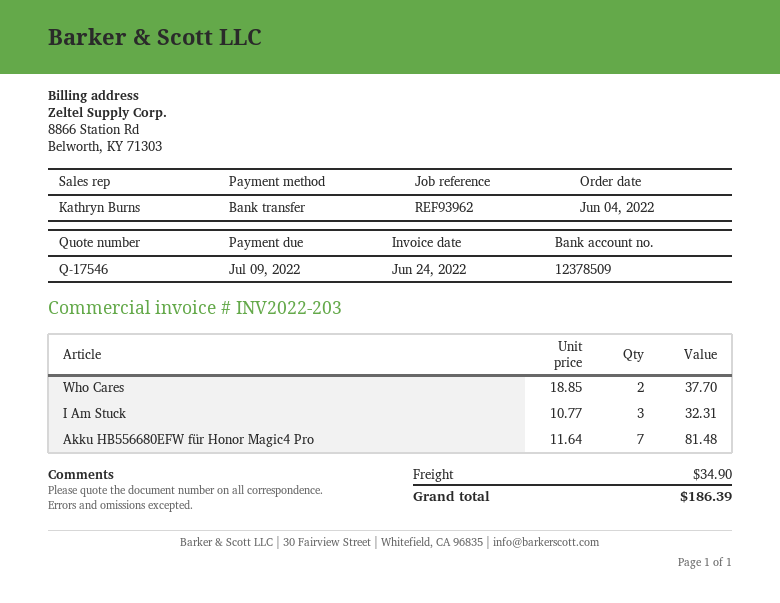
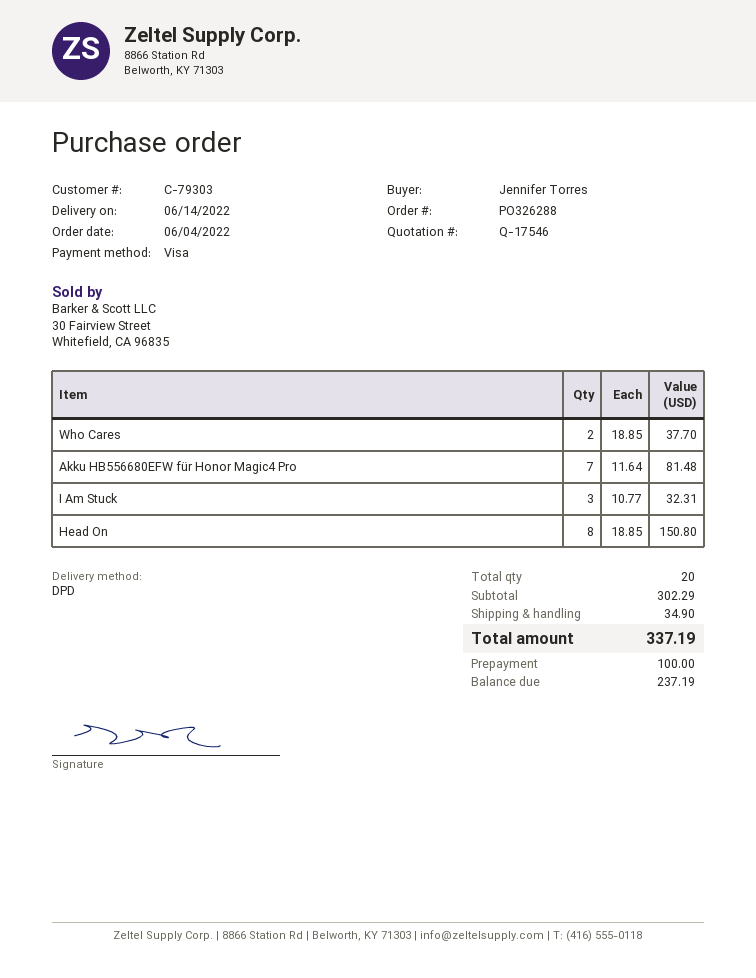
payment method: bank transfer -> Visa
Head On: none -> 8 x 18.85 = 150.80
total: 186.39 -> 337.19

